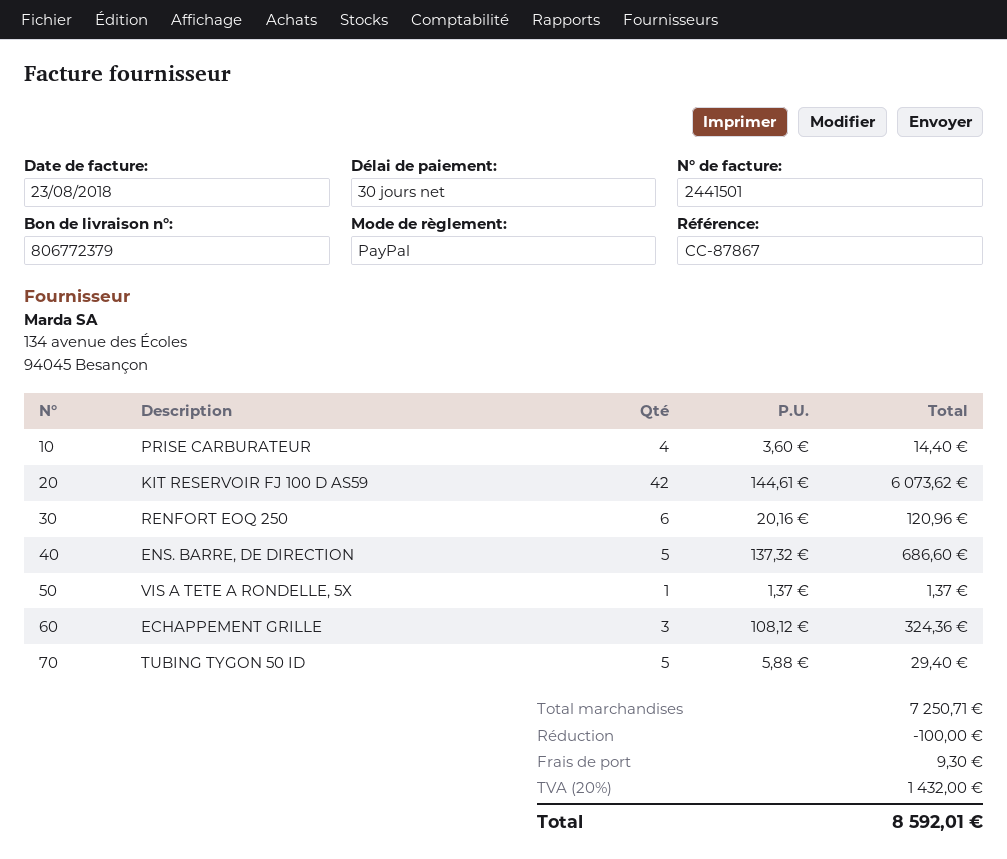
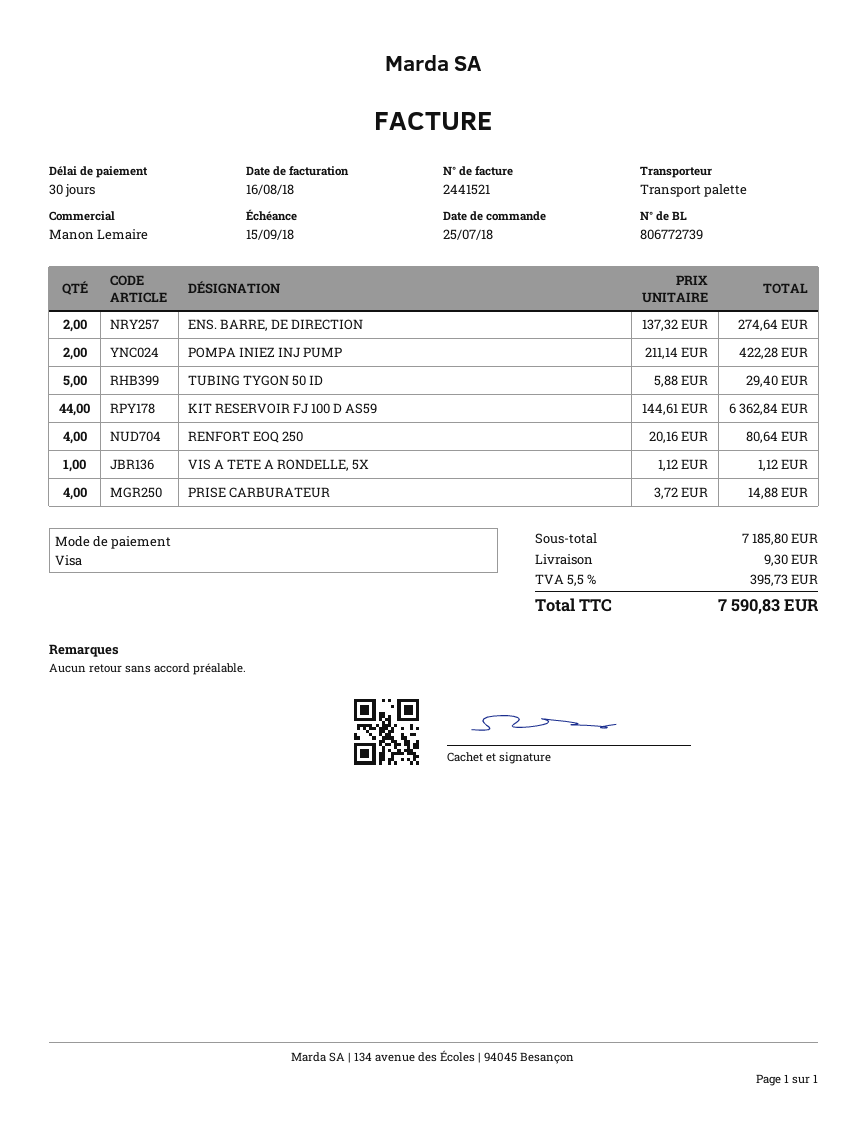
delivery note number: 806772379 -> 806772739
invoice number: 2441501 -> 2441521
invoice date: 2018-08-23 -> 2018-08-16
payment method: PayPal -> Visa
PRISE CARBURATEUR: 4 x 3.60 = 14.40 -> 4 x 3.72 = 14.88
KIT RESERVOIR FJ 100 D AS59: 42 x 144.61 = 6073.62 -> 44 x 144.61 = 6362.84
RENFORT EOQ 250: 6 x 20.16 = 120.96 -> 4 x 20.16 = 80.64
ENS. BARRE, DE DIRECTION: 5 x 137.32 = 686.60 -> 2 x 137.32 = 274.64
VIS A TETE A RONDELLE, 5X: 1 x 1.37 = 1.37 -> 1 x 1.12 = 1.12
ECHAPPEMENT GRILLE: 3 x 108.12 = 324.36 -> none
POMPA INIEZ INJ PUMP: none -> 2 x 211.14 = 422.28
subtotal: 7250.71 -> 7185.80
discount: 100.00 -> none
tax: 20% = 1432.00 -> 5.5% = 395.73
total: 8592.01 -> 7590.83

